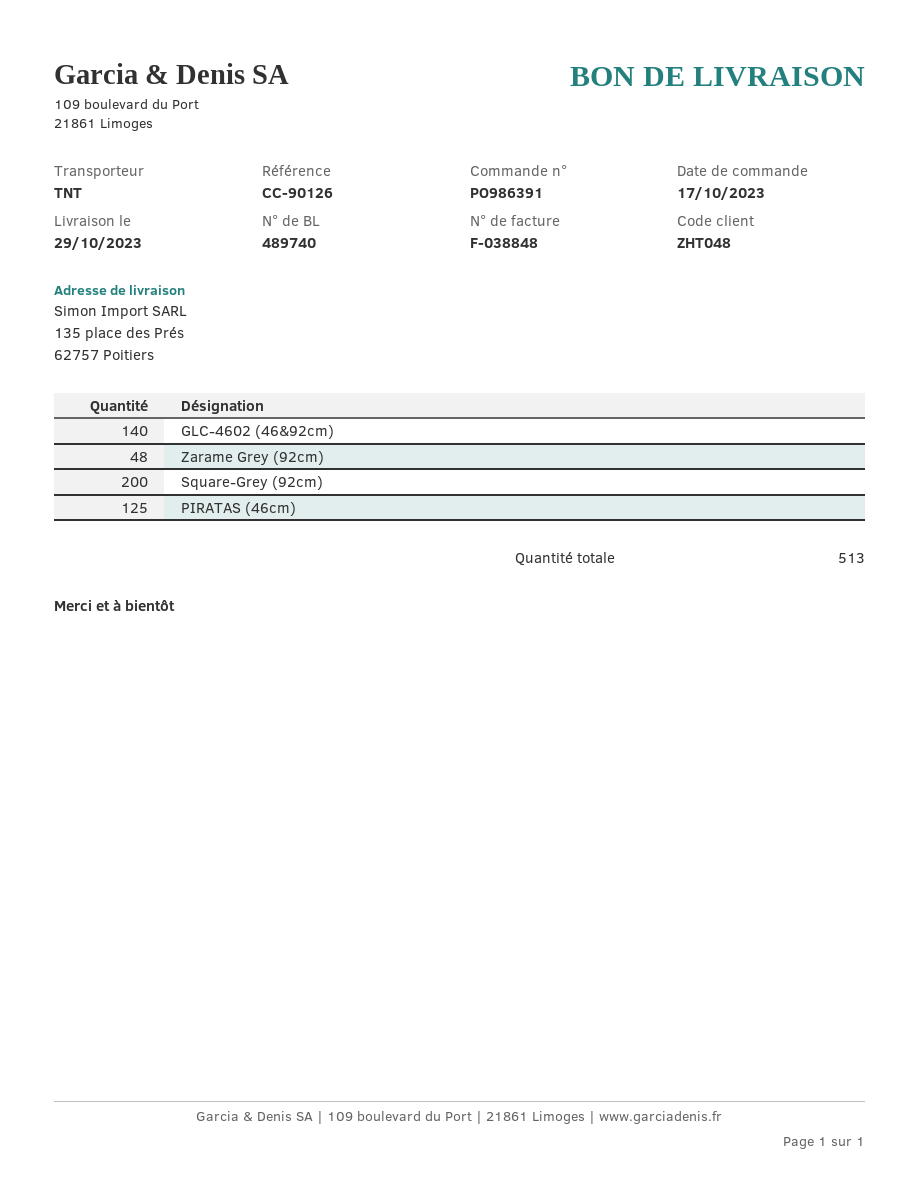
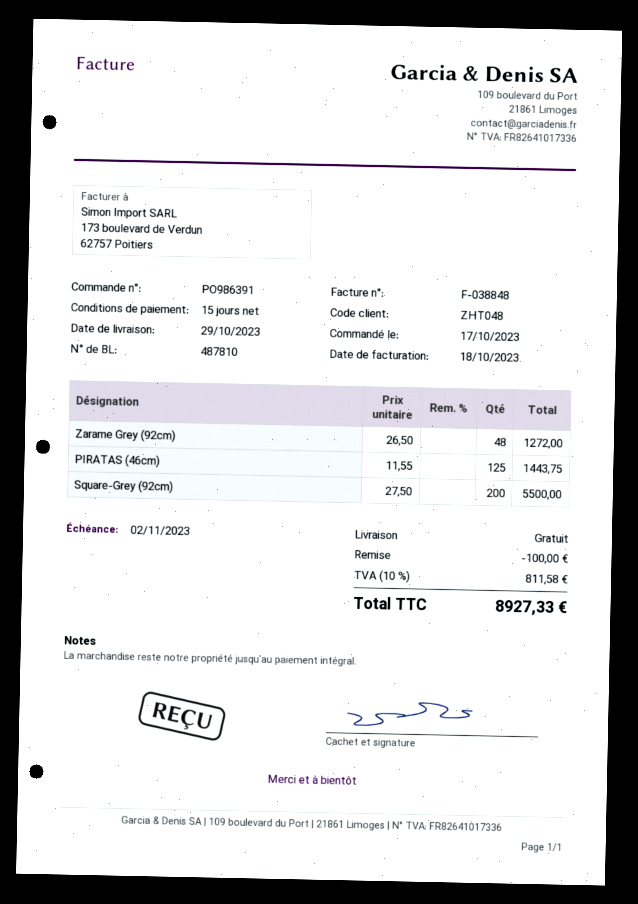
delivery note number: 489740 -> 487810
GLC-4602 (46&92cm): 140 -> none

